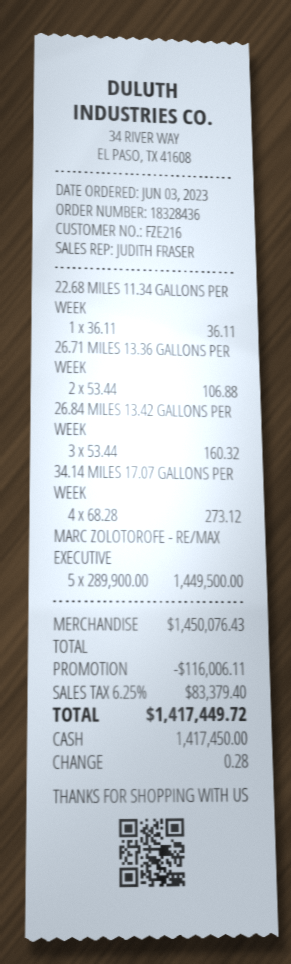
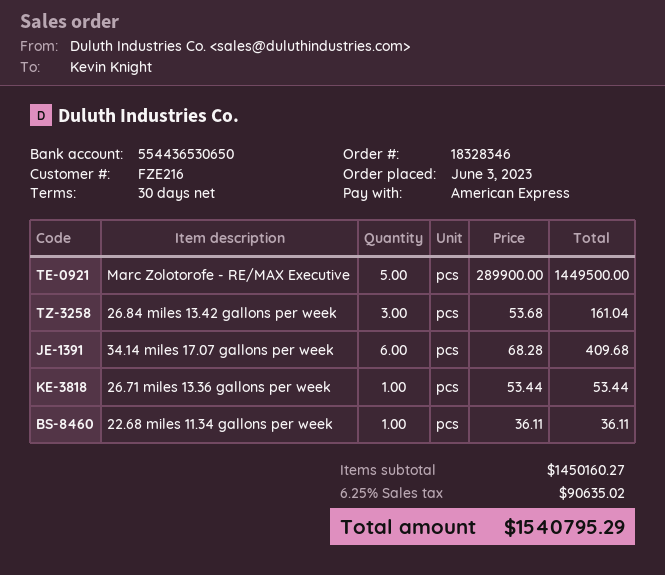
order number: 18328436 -> 18328346
payment method: cash -> American Express
26.71 MILES 13.36 GALLONS PER WEEK: 2 x 53.44 = 106.88 -> 1 x 53.44 = 53.44
26.84 MILES 13.42 GALLONS PER WEEK: 3 x 53.44 = 160.32 -> 3 x 53.68 = 161.04
34.14 MILES 17.07 GALLONS PER WEEK: 4 x 68.28 = 273.12 -> 6 x 68.28 = 409.68
subtotal: 1450076.43 -> 1450160.27
discount: 116006.11 -> none
tax: 6.25% = 83379.40 -> 6.25% = 90635.02
total: 1417449.72 -> 1540795.29

